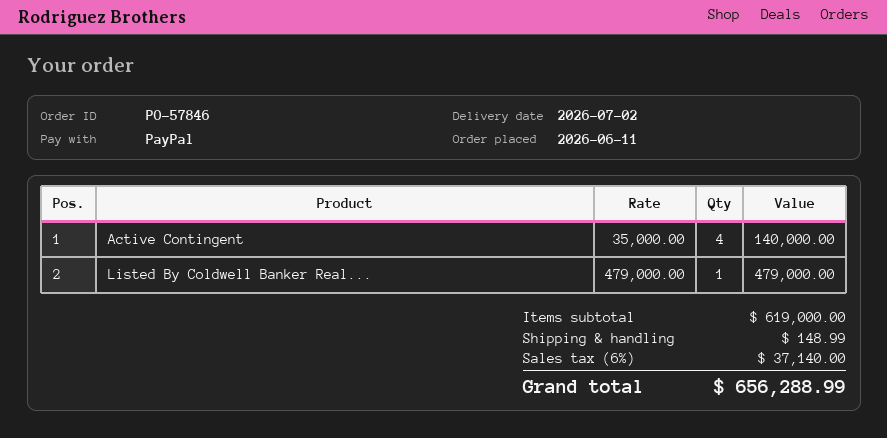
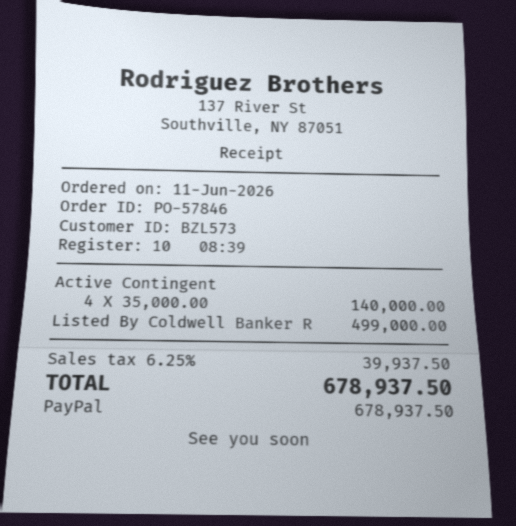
Listed By Coldwell Banker Real...: 1 x 479000.00 = 479000.00 -> 1 x 499000.00 = 499000.00
shipping: 148.99 -> none
tax: 6% = 37140.00 -> 6.25% = 39937.50
total: 656288.99 -> 678937.50

